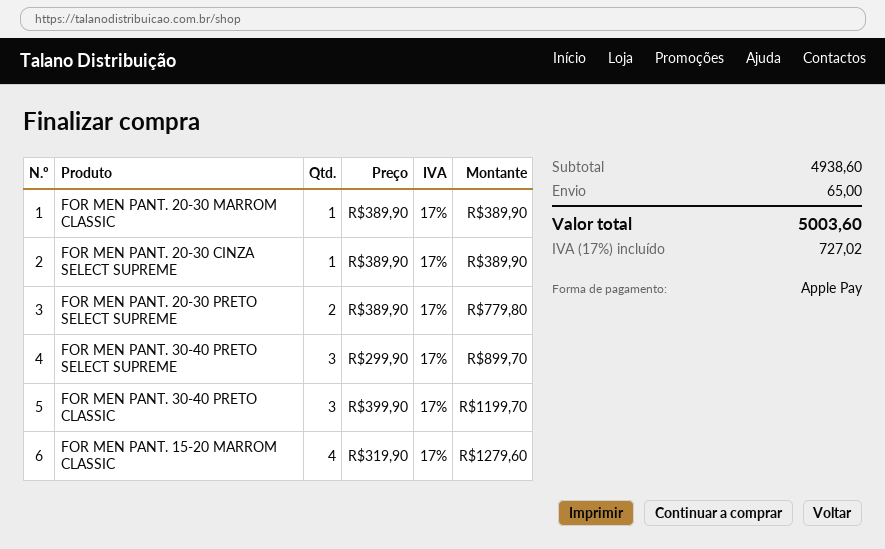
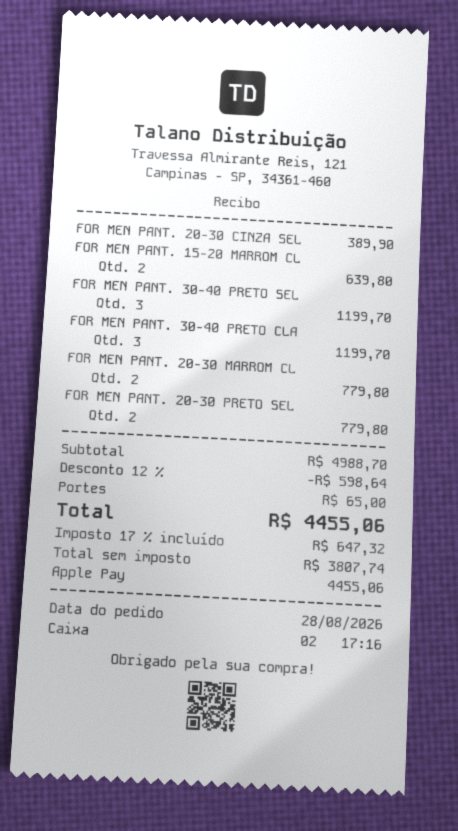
FOR MEN PANT. 20-30 MARROM CLASSIC: 1 for 389.90 -> 2 for 779.80
FOR MEN PANT. 30-40 PRETO SELECT SUPREME: 3 for 899.70 -> 3 for 1199.70
FOR MEN PANT. 15-20 MARROM CLASSIC: 4 for 1279.60 -> 2 for 639.80
subtotal: 4938.60 -> 4988.70
discount: none -> 12% = 598.64
tax: 17% = 727.02 -> 17% = 647.32
total: 5003.60 -> 4455.06

